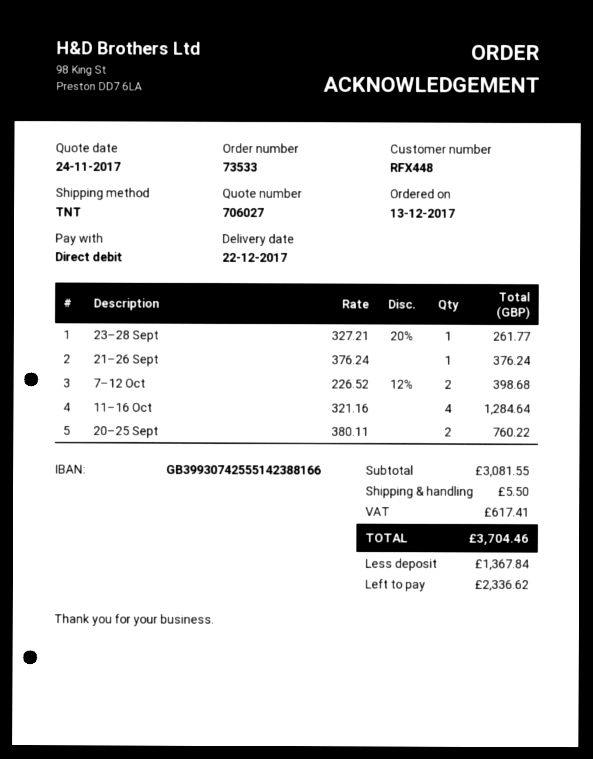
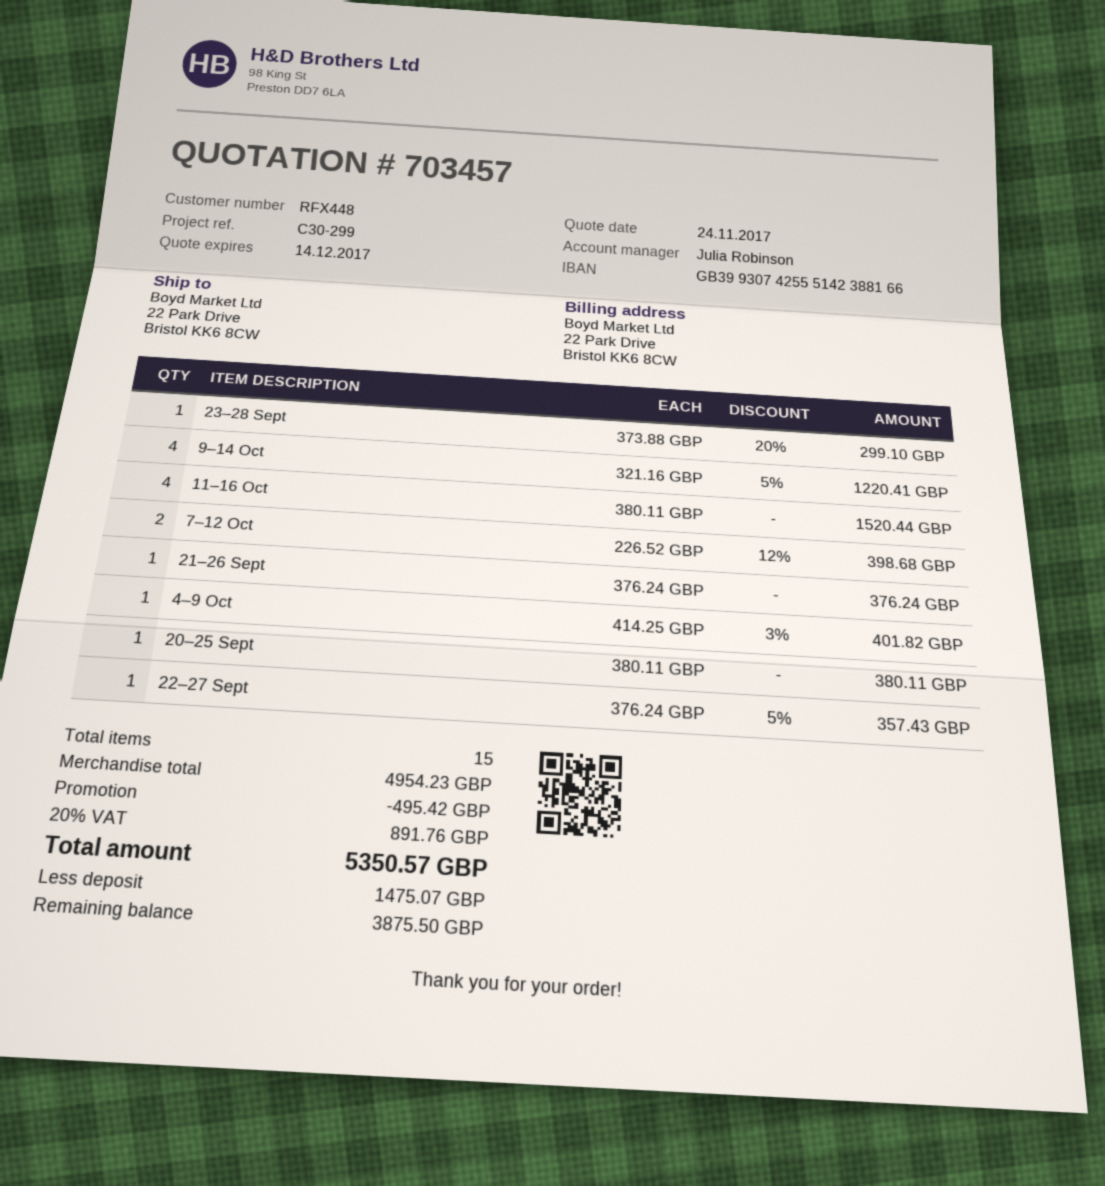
quote number: 706027 -> 703457
23–28 Sept: 1 x 327.21 - 20% = 261.77 -> 1 x 373.88 - 20% = 299.10
11–16 Oct: 4 x 321.16 = 1284.64 -> 4 x 380.11 = 1520.44
20–25 Sept: 2 x 380.11 = 760.22 -> 1 x 380.11 = 380.11
9–14 Oct: none -> 4 x 321.16 - 5% = 1220.41
4–9 Oct: none -> 1 x 414.25 - 3% = 401.82
22–27 Sept: none -> 1 x 376.24 - 5% = 357.43
subtotal: 3081.55 -> 4954.23
discount: none -> 495.42
shipping: 5.50 -> none
tax: 617.41 -> 891.76
total: 3704.46 -> 5350.57
deposit: 1367.84 -> 1475.07
balance: 2336.62 -> 3875.50

